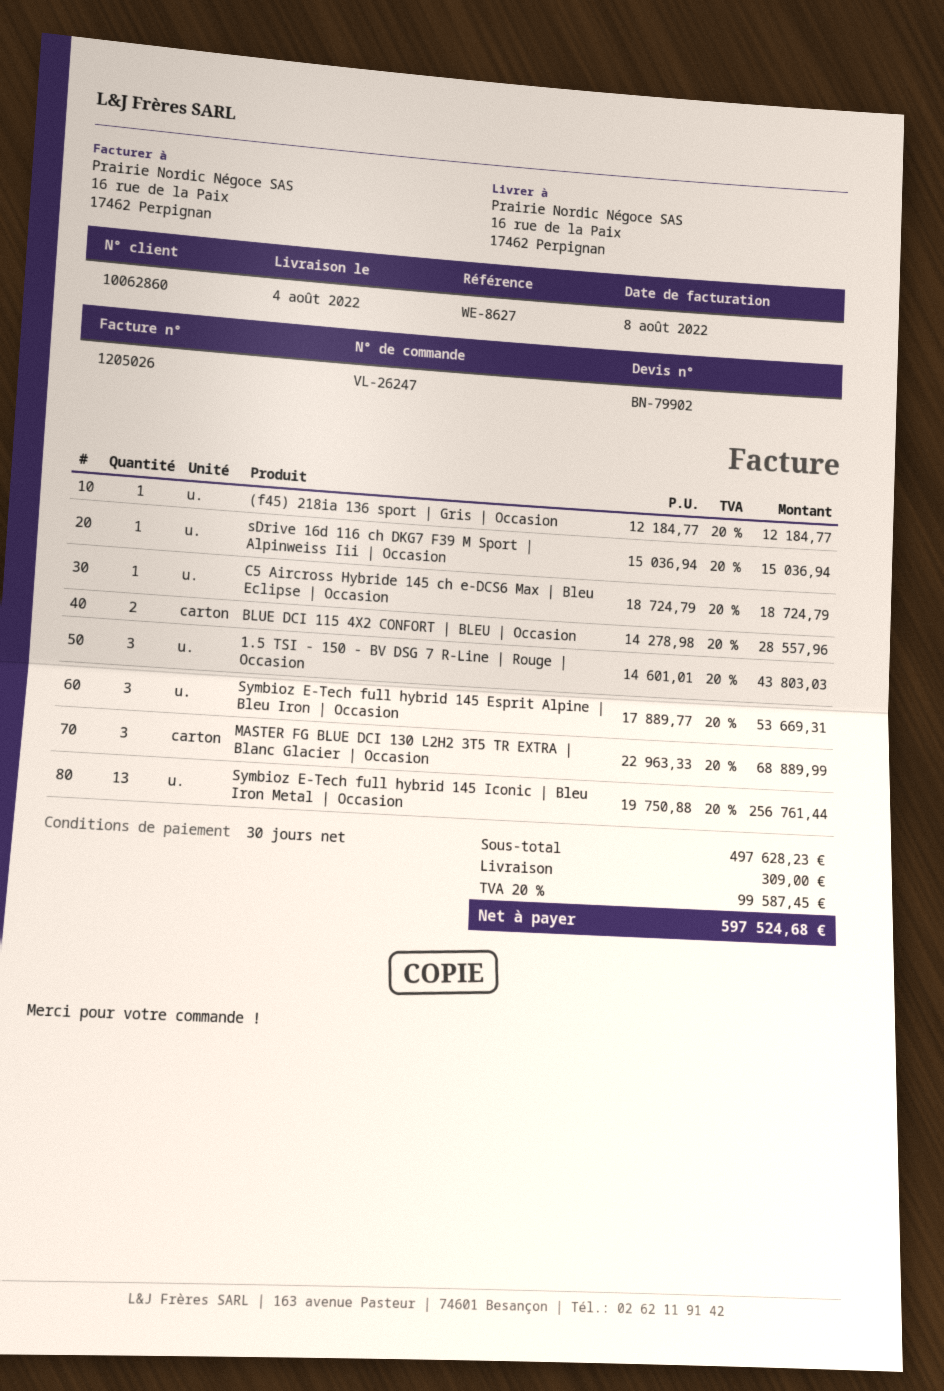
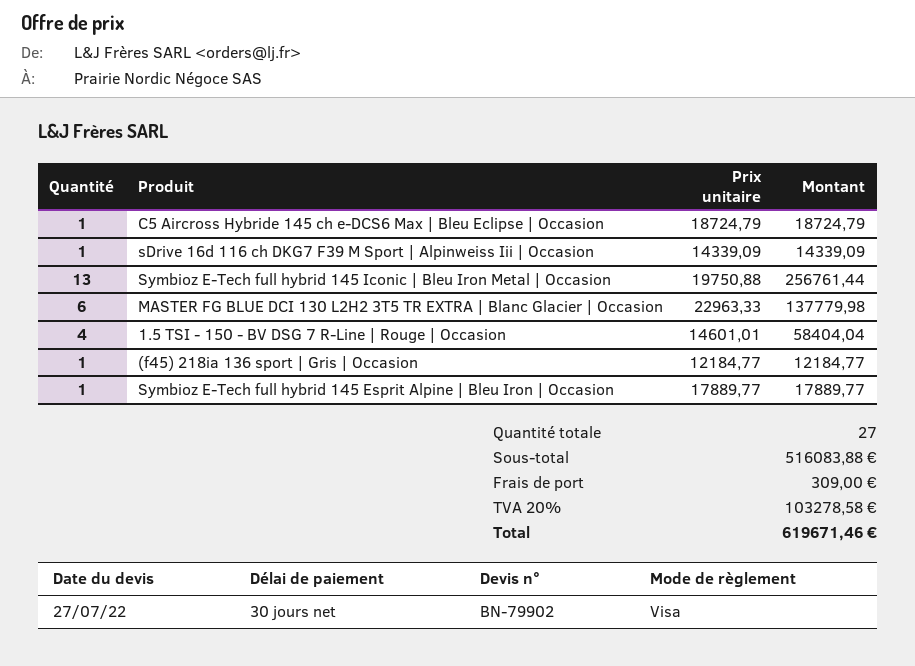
sDrive 16d 116 ch DKG7 F39 M Sport | Alpinweiss Iii | Occasion: 1 x 15036.94 = 15036.94 -> 1 x 14339.09 = 14339.09
BLUE DCI 115 4X2 CONFORT | BLEU | Occasion: 2 x 14278.98 = 28557.96 -> none
1.5 TSI - 150 - BV DSG 7 R-Line | Rouge | Occasion: 3 x 14601.01 = 43803.03 -> 4 x 14601.01 = 58404.04
Symbioz E-Tech full hybrid 145 Esprit Alpine | Bleu Iron | Occasion: 3 x 17889.77 = 53669.31 -> 1 x 17889.77 = 17889.77
MASTER FG BLUE DCI 130 L2H2 3T5 TR EXTRA | Blanc Glacier | Occasion: 3 x 22963.33 = 68889.99 -> 6 x 22963.33 = 137779.98
subtotal: 497628.23 -> 516083.88
tax: 20% = 99587.45 -> 20% = 103278.58
total: 597524.68 -> 619671.46

